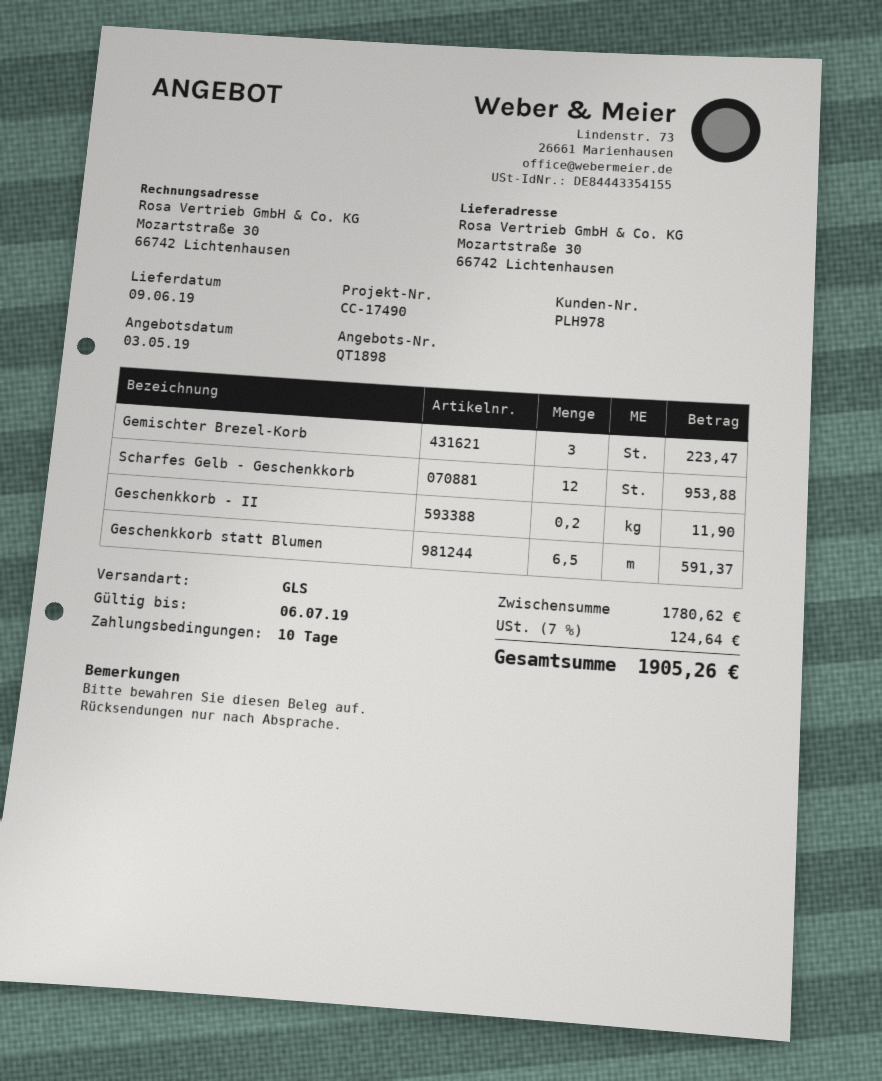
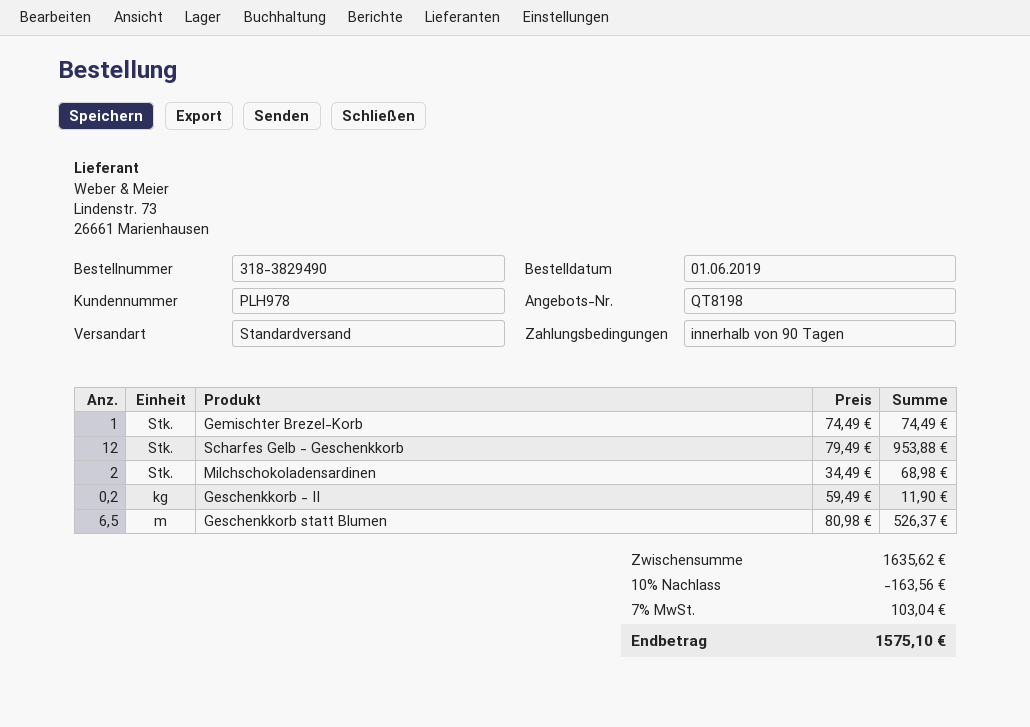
quote number: QT1898 -> QT8198
payment terms: 10 days -> 90 days
shipping method: GLS -> standard
Gemischter Brezel-Korb: 3 for 223.47 -> 1 for 74.49
Geschenkkorb statt Blumen: 6.5 for 591.37 -> 6.5 for 526.37
Milchschokoladensardinen: none -> 2 for 68.98
subtotal: 1780.62 -> 1635.62
discount: none -> 10% = 163.56
tax: 7% = 124.64 -> 7% = 103.04
total: 1905.26 -> 1575.10

